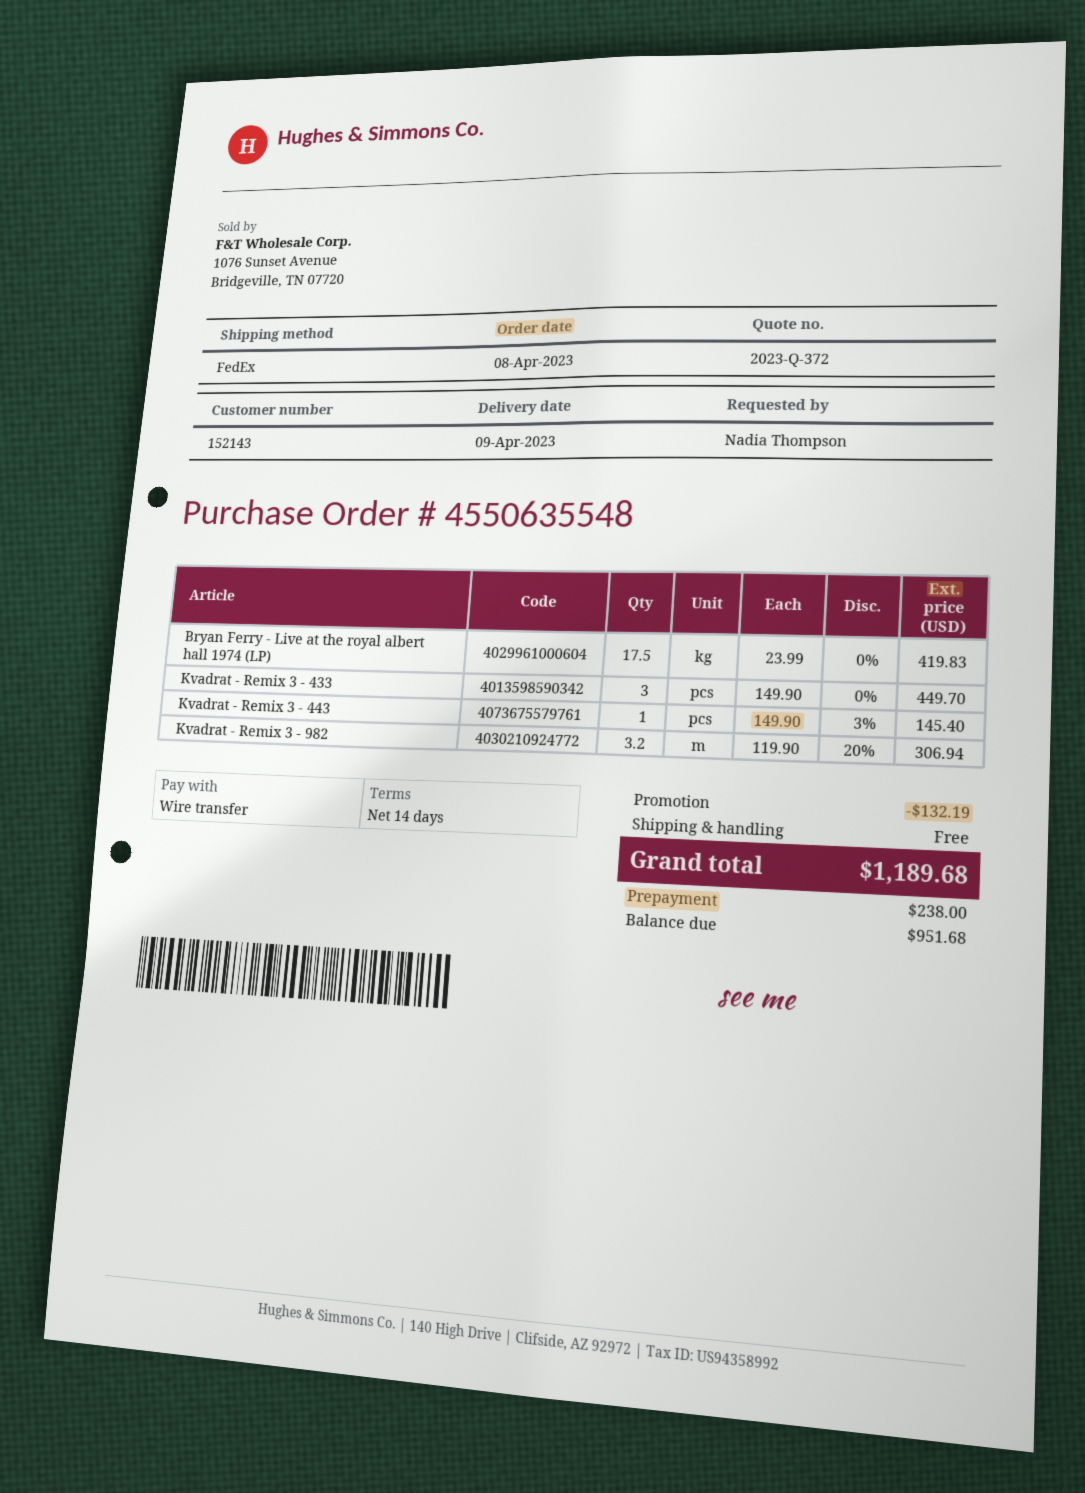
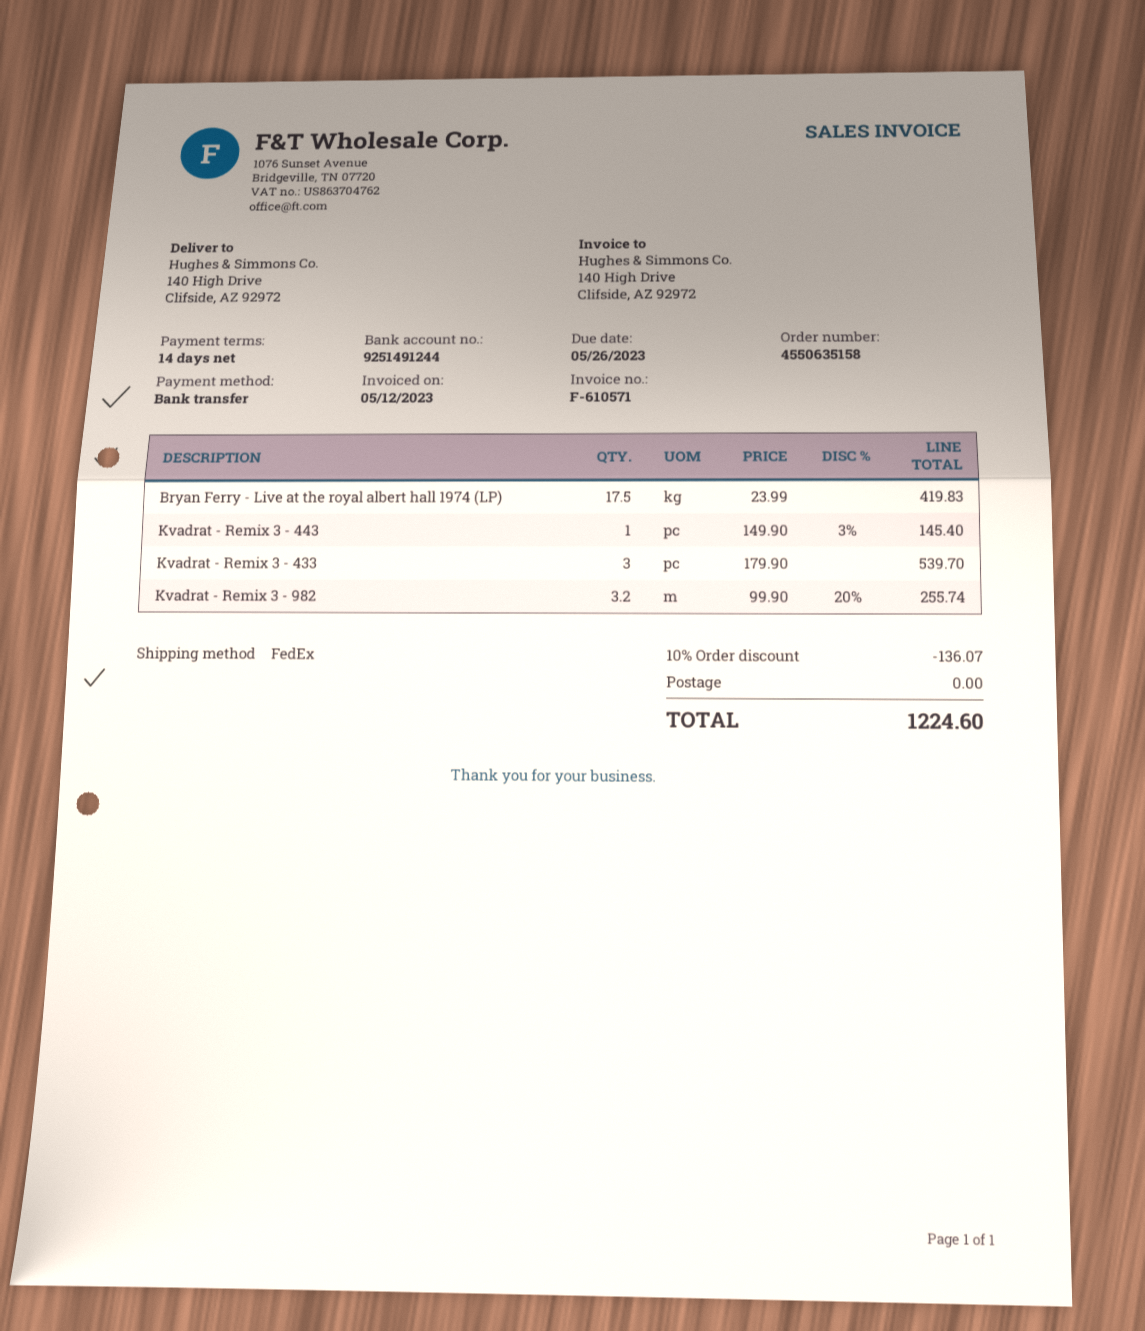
order number: 4550635548 -> 4550635158
Kvadrat - Remix 3 - 433: 3 x 149.90 = 449.70 -> 3 x 179.90 = 539.70
Kvadrat - Remix 3 - 982: 3.2 x 119.90 - 20% = 306.94 -> 3.2 x 99.90 - 20% = 255.74
discount: 132.19 -> 136.07
total: 1189.68 -> 1224.60

